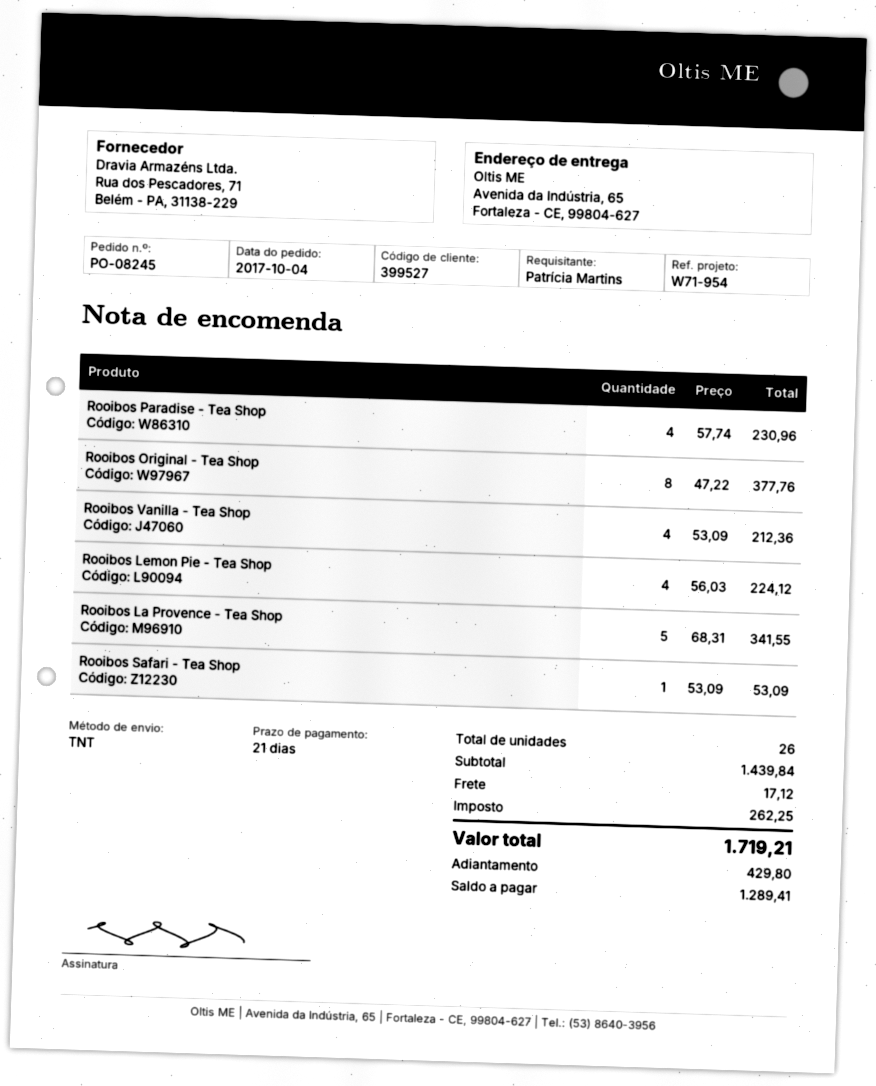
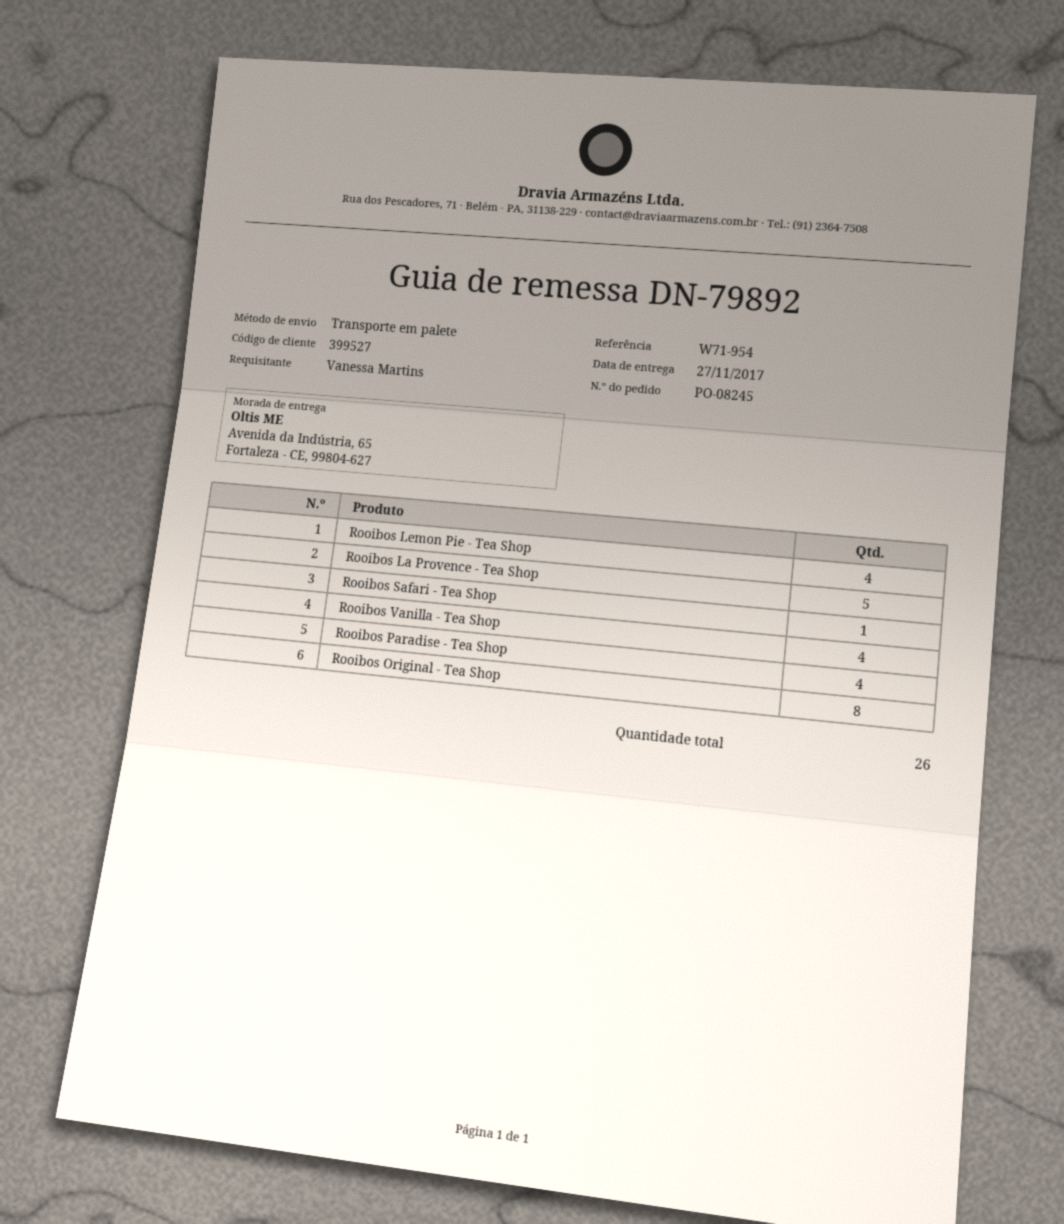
ordered by: Patrícia Martins -> Vanessa Martins
shipping method: TNT -> pallet freight

